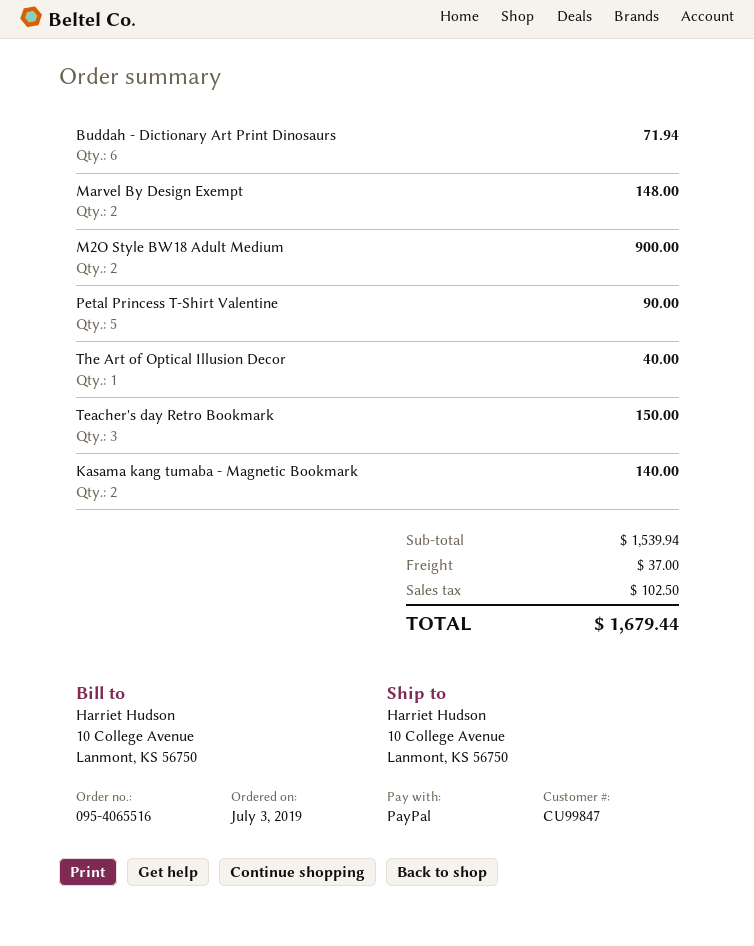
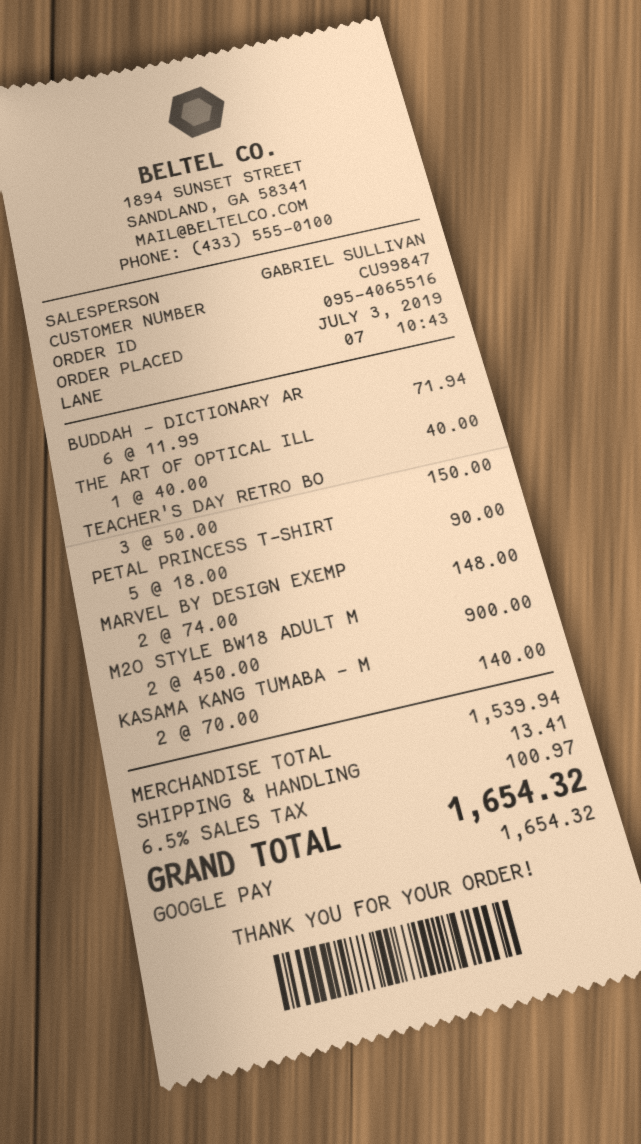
payment method: PayPal -> Google Pay
shipping: 37.00 -> 13.41
tax: 102.50 -> 100.97
total: 1679.44 -> 1654.32

